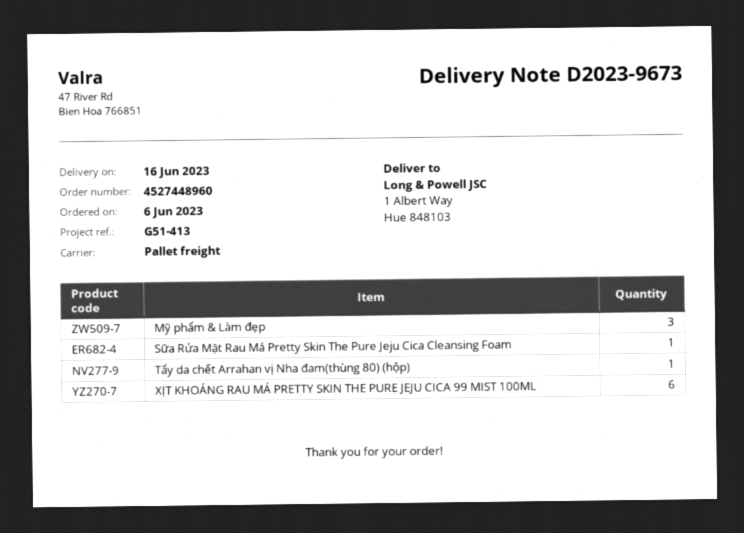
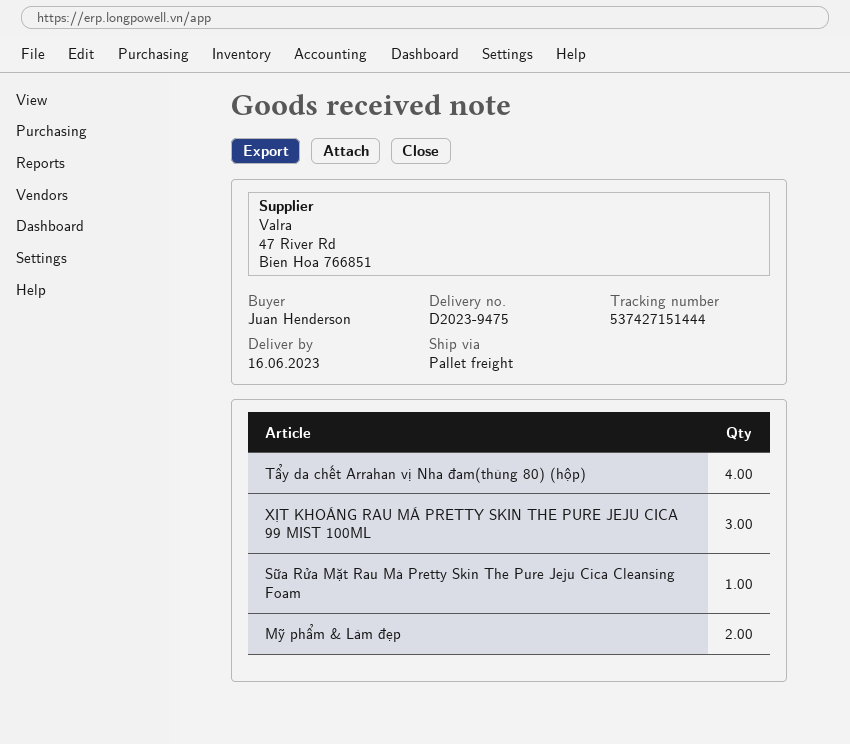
delivery note number: D2023-9673 -> D2023-9475
Mỹ phẩm & Làm đẹp: 3 -> 2
Tẩy da chết Arrahan vị Nha đam(thùng 80) (hộp): 1 -> 4
XỊT KHOÁNG RAU MÁ PRETTY SKIN THE PURE JEJU CICA 99 MIST 100ML: 6 -> 3

